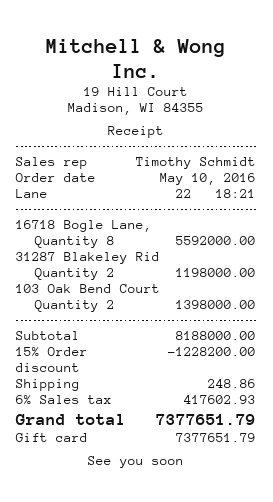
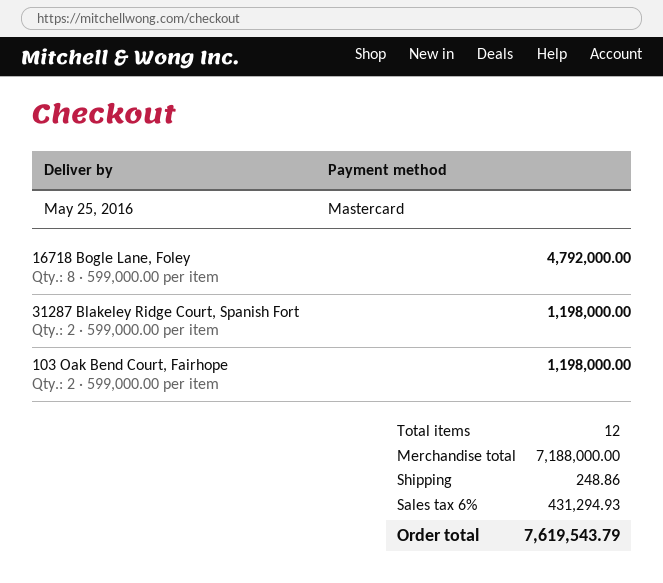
payment method: gift card -> Mastercard
16718 Bogle Lane,: 8 for 5592000.00 -> 8 for 4792000.00
103 Oak Bend Court: 2 for 1398000.00 -> 2 for 1198000.00
subtotal: 8188000.00 -> 7188000.00
discount: 15% = 1228200.00 -> none
tax: 6% = 417602.93 -> 6% = 431294.93
total: 7377651.79 -> 7619543.79

